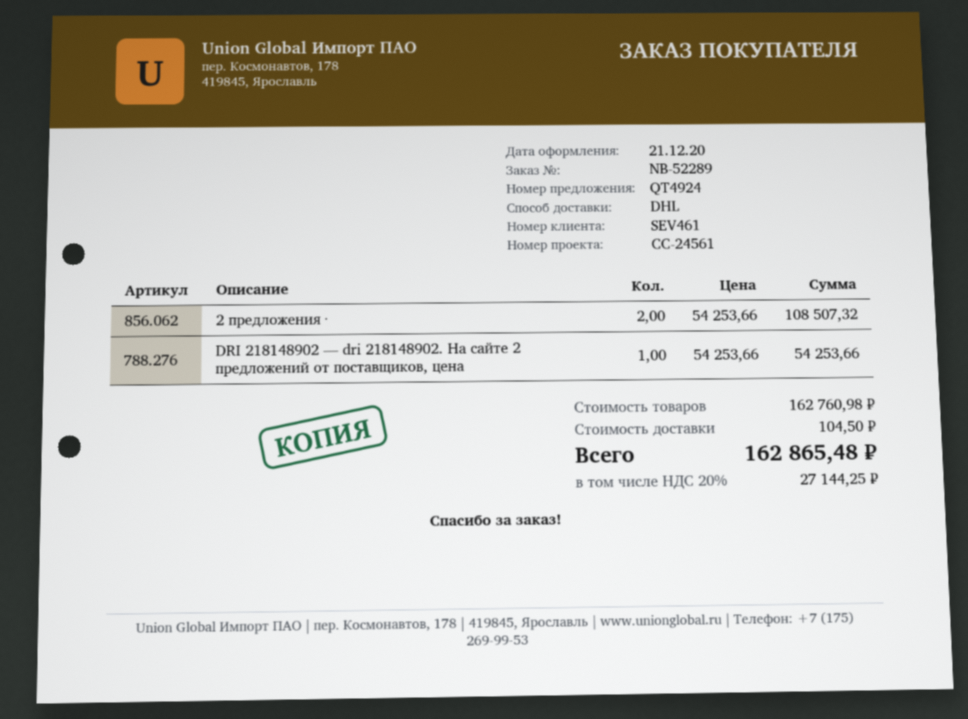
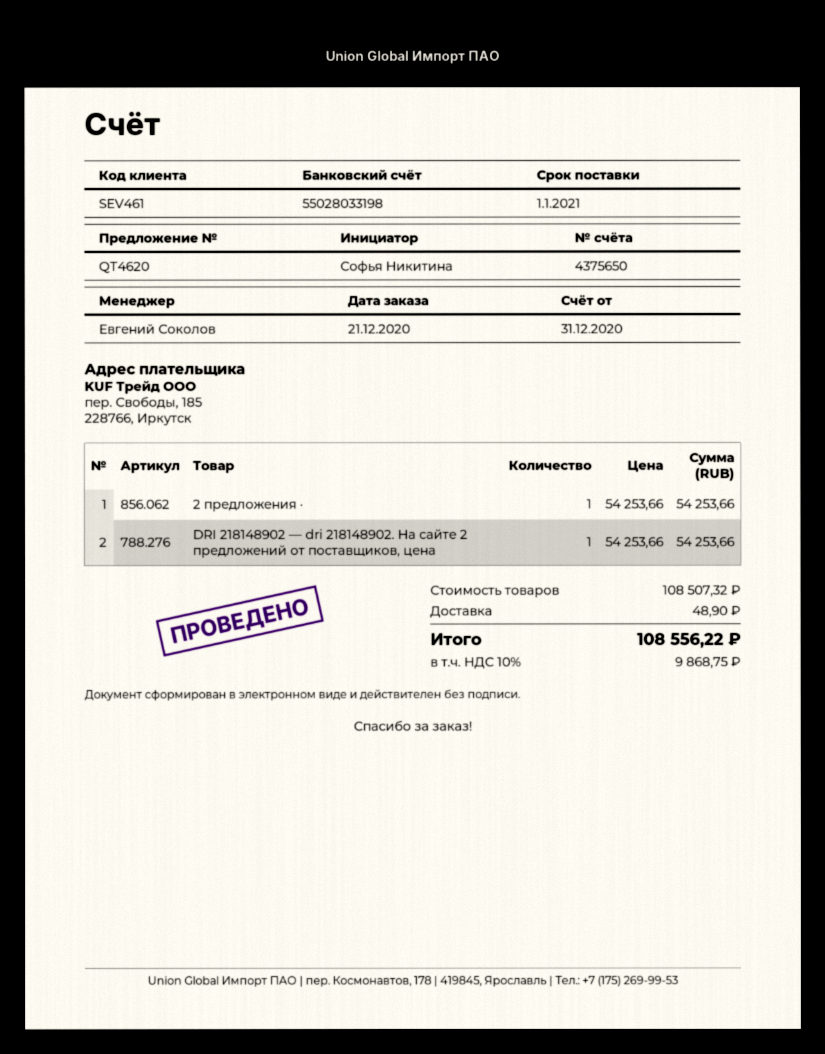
quote number: QT4924 -> QT4620
2 предложения ·: 2 x 54253.66 = 108507.32 -> 1 x 54253.66 = 54253.66
subtotal: 162760.98 -> 108507.32
shipping: 104.50 -> 48.90
tax: 20% = 27144.25 -> 10% = 9868.75
total: 162865.48 -> 108556.22

